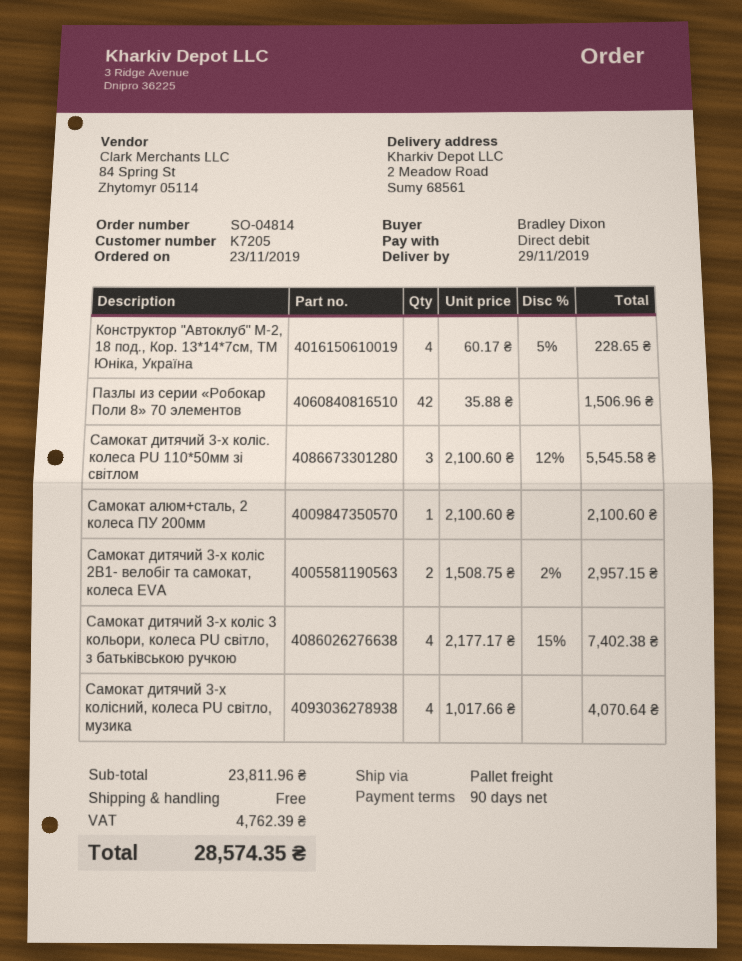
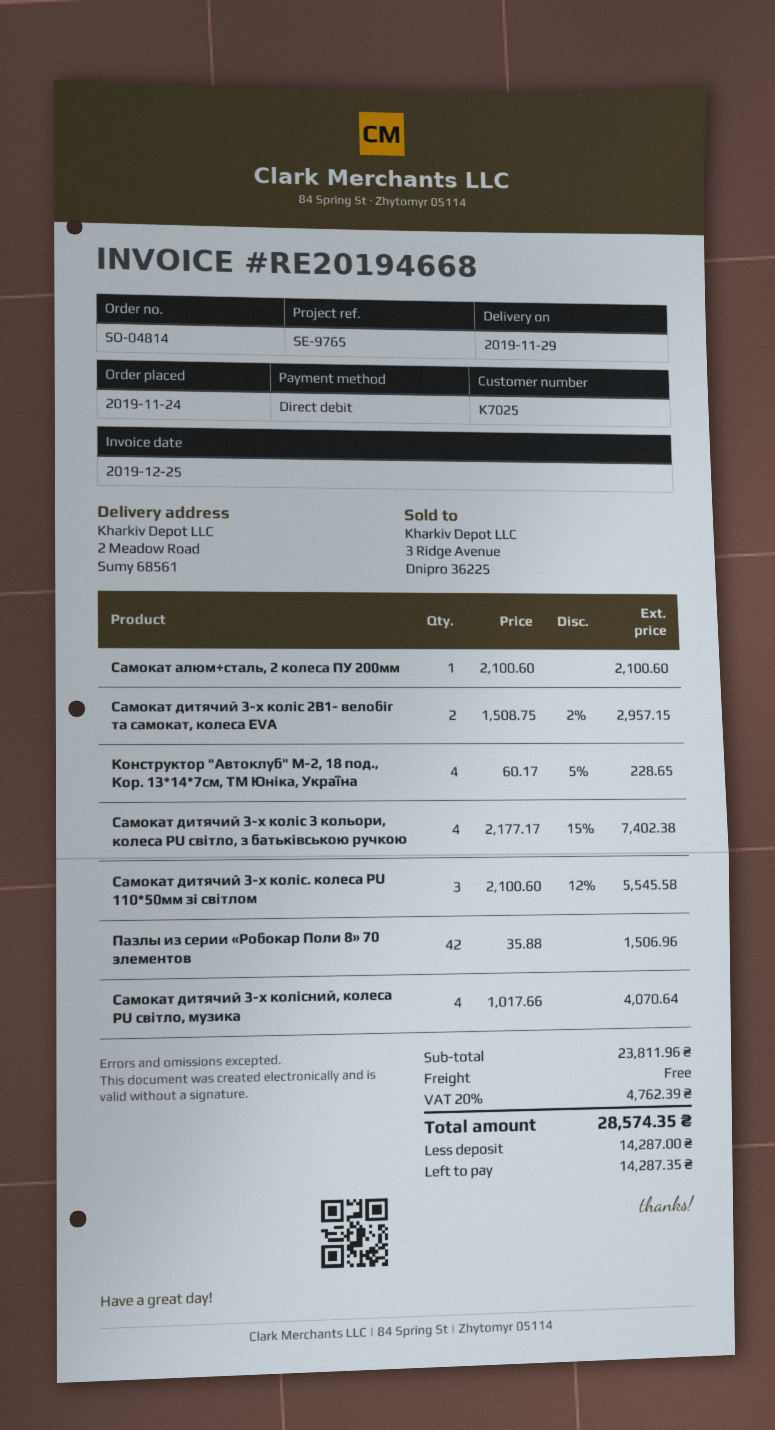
order date: 2019-11-23 -> 2019-11-24
customer number: K7205 -> K7025

